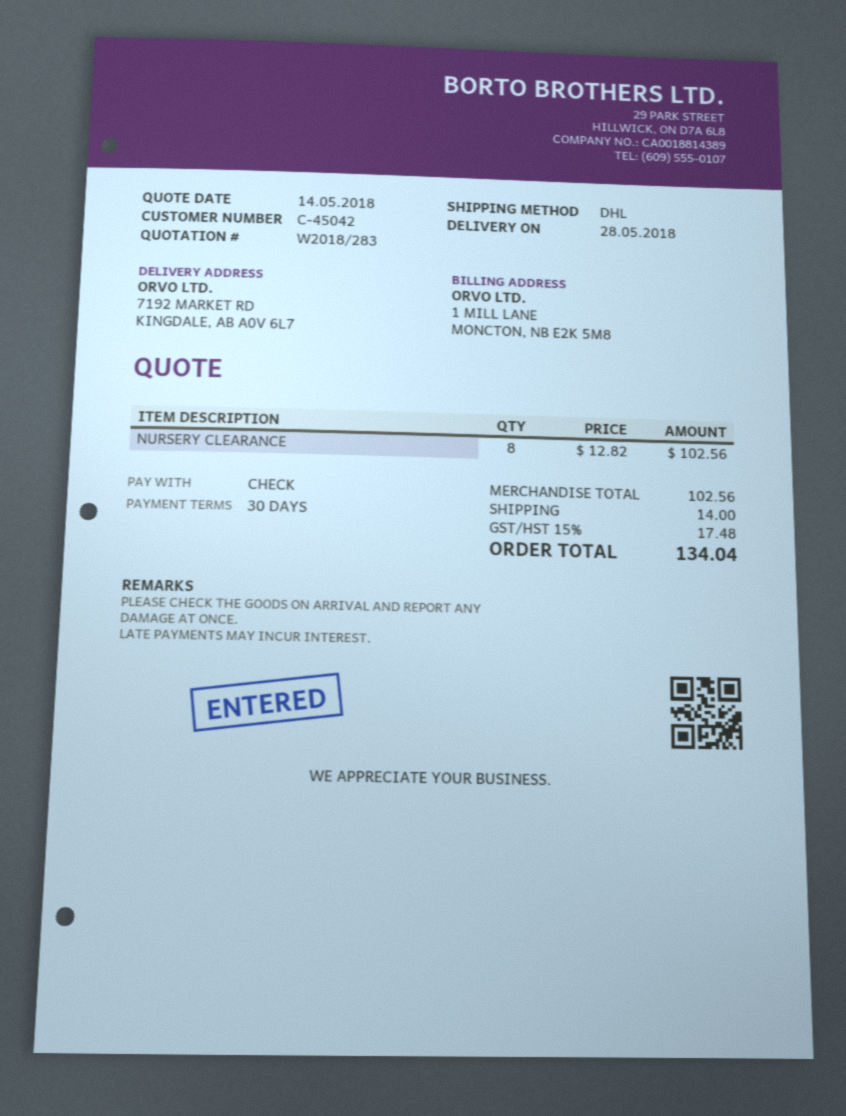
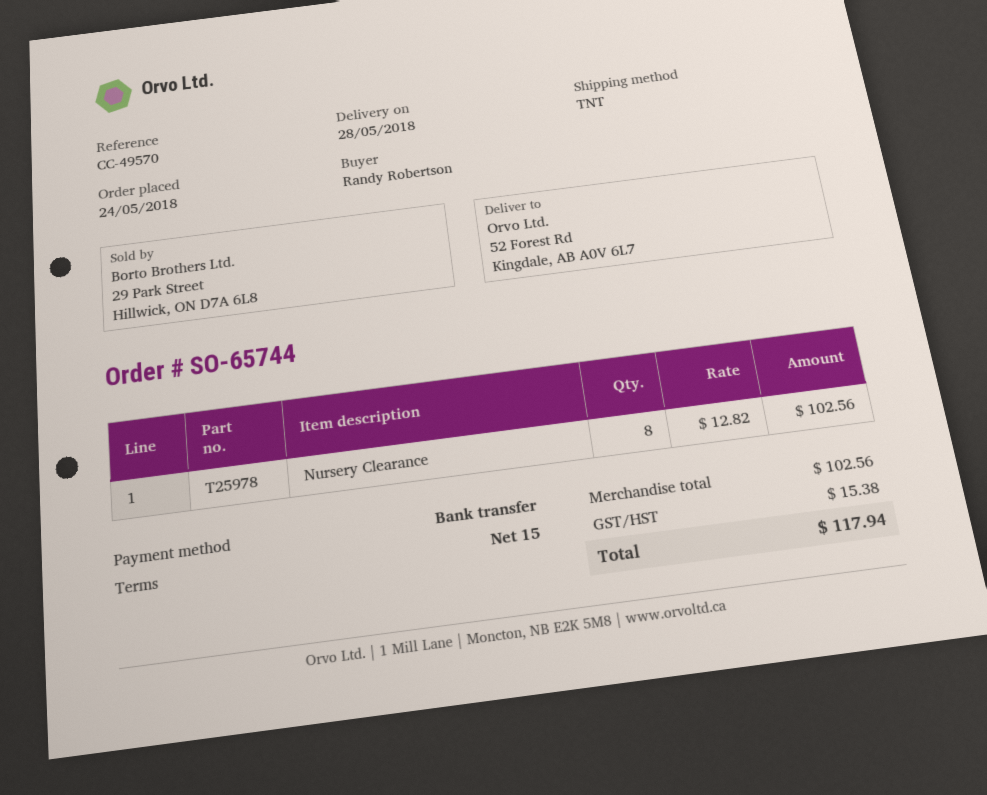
payment terms: 30 days -> 15 days
payment method: cheque -> bank transfer
shipping method: DHL -> TNT
ship to: 7192 MARKET RD, KINGDALE, AB A0V 6L7 -> 52 Forest Rd, Kingdale, AB A0V 6L7
shipping: 14.00 -> none
tax: 17.48 -> 15.38
total: 134.04 -> 117.94

